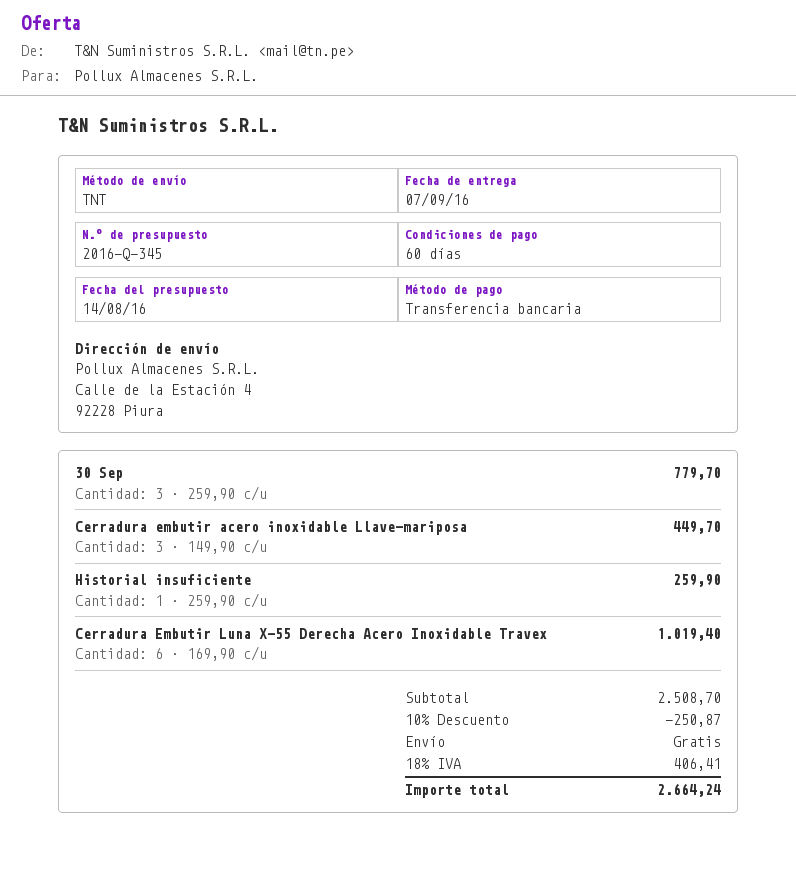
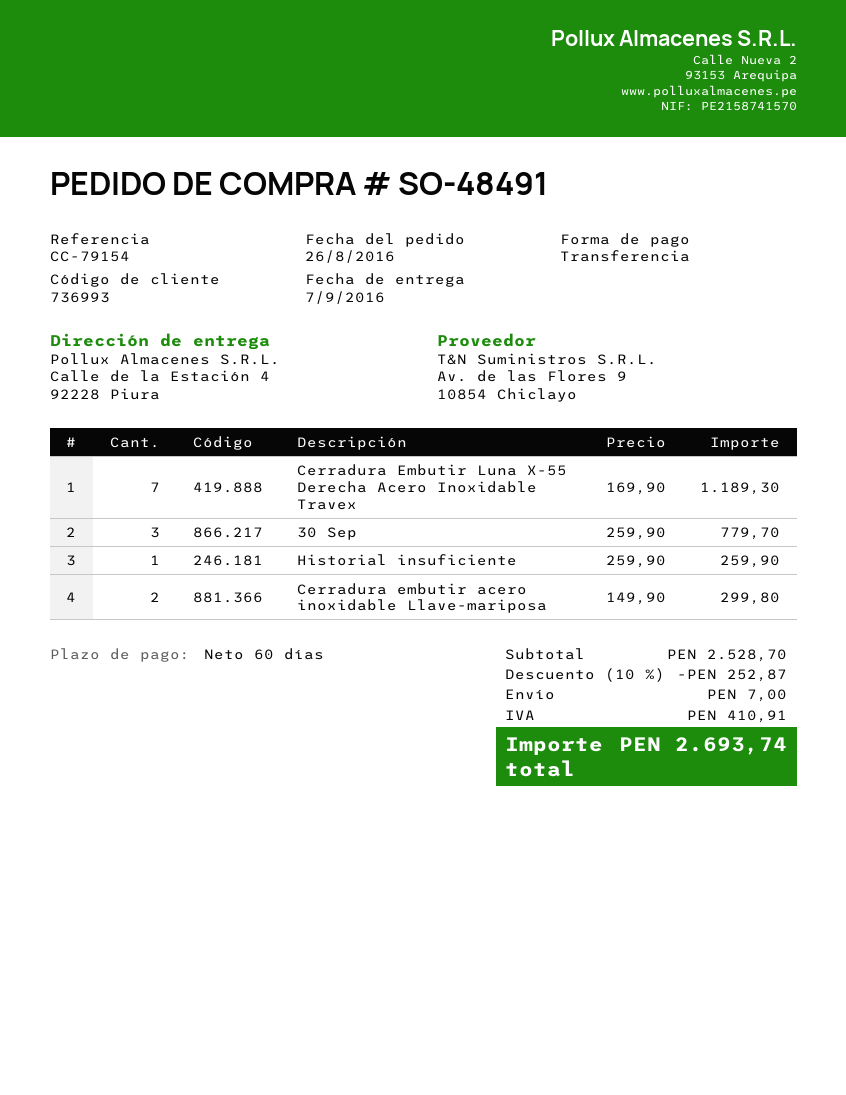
Cerradura embutir acero inoxidable Llave-mariposa: 3 x 149.90 = 449.70 -> 2 x 149.90 = 299.80
Cerradura Embutir Luna X-55 Derecha Acero Inoxidable Travex: 6 x 169.90 = 1019.40 -> 7 x 169.90 = 1189.30
subtotal: 2508.70 -> 2528.70
discount: 10% = 250.87 -> 10% = 252.87
shipping: 0.00 -> 7.00
tax: 406.41 -> 410.91
total: 2664.24 -> 2693.74

